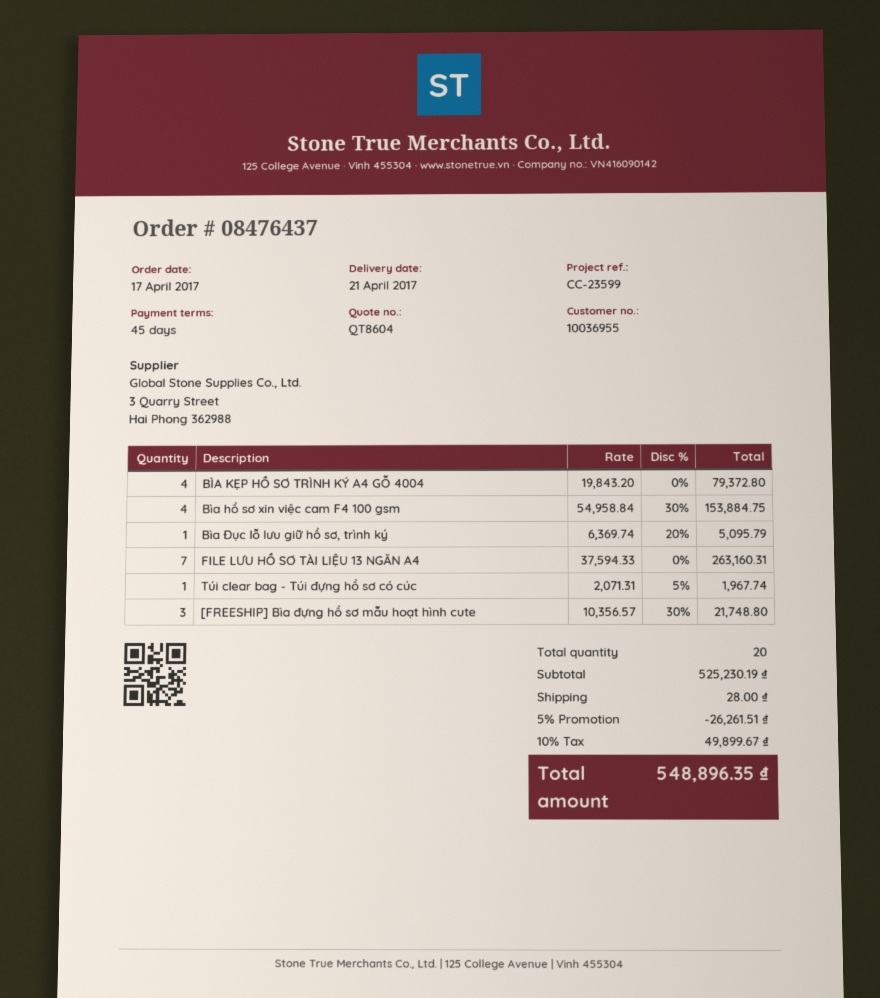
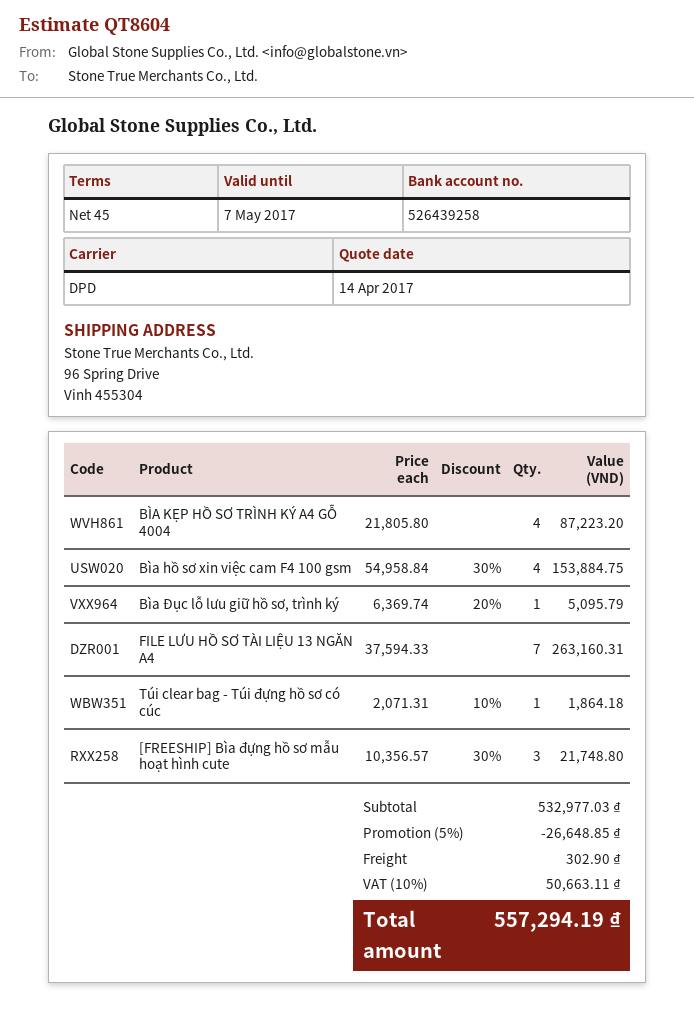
BÌA KẸP HỒ SƠ TRÌNH KÝ A4 GỖ 4004: 4 x 19843.20 = 79372.80 -> 4 x 21805.80 = 87223.20
Túi clear bag - Túi đựng hồ sơ có cúc: 1 x 2071.31 - 5% = 1967.74 -> 1 x 2071.31 - 10% = 1864.18
subtotal: 525230.19 -> 532977.03
discount: 5% = 26261.51 -> 5% = 26648.85
shipping: 28.00 -> 302.90
tax: 10% = 49899.67 -> 10% = 50663.11
total: 548896.35 -> 557294.19

